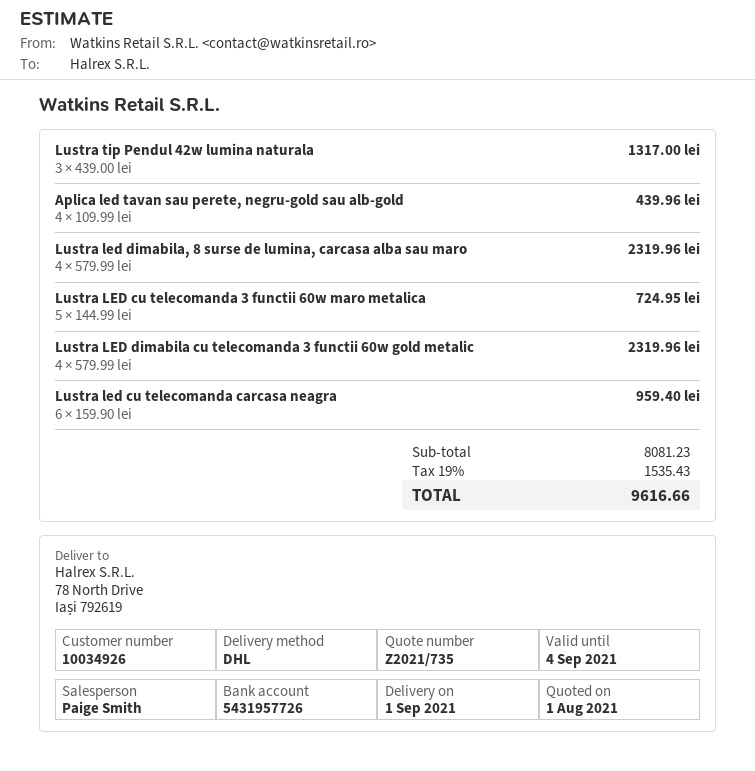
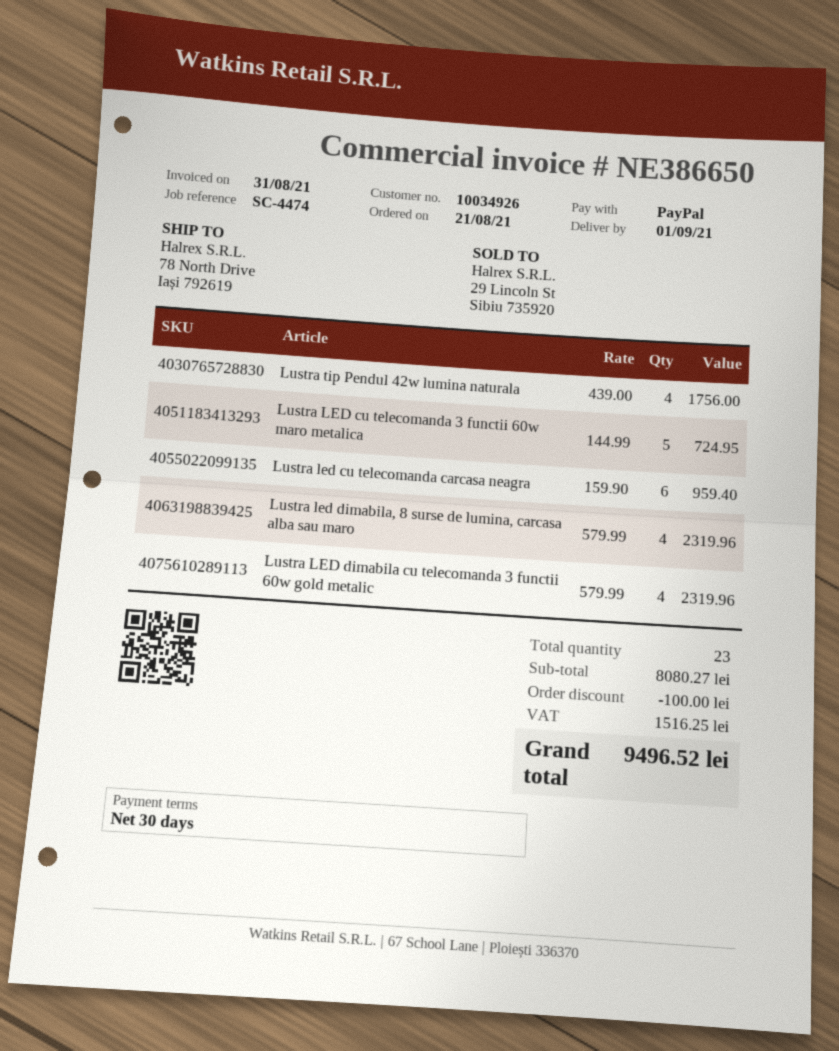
Lustra tip Pendul 42w lumina naturala: 3 x 439.00 = 1317.00 -> 4 x 439.00 = 1756.00
Aplica led tavan sau perete, negru-gold sau alb-gold: 4 x 109.99 = 439.96 -> none
subtotal: 8081.23 -> 8080.27
discount: none -> 100.00
tax: 1535.43 -> 1516.25
total: 9616.66 -> 9496.52

